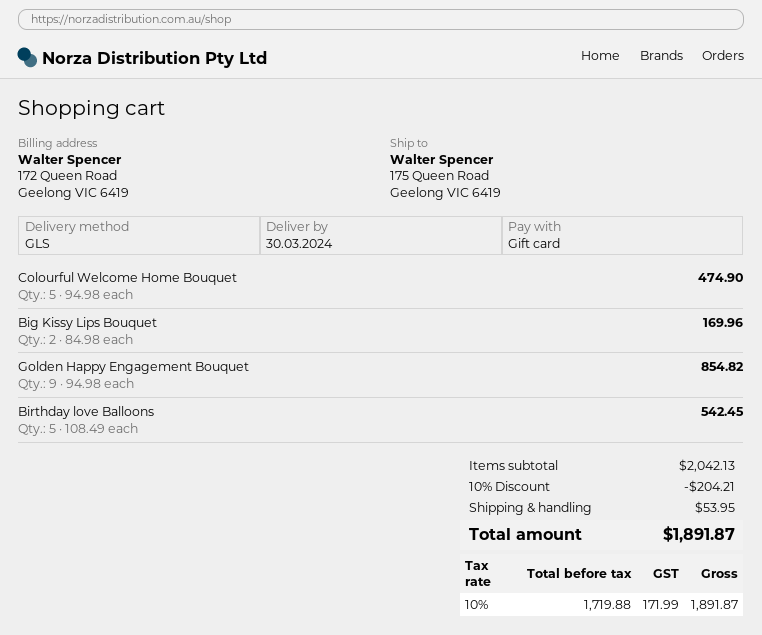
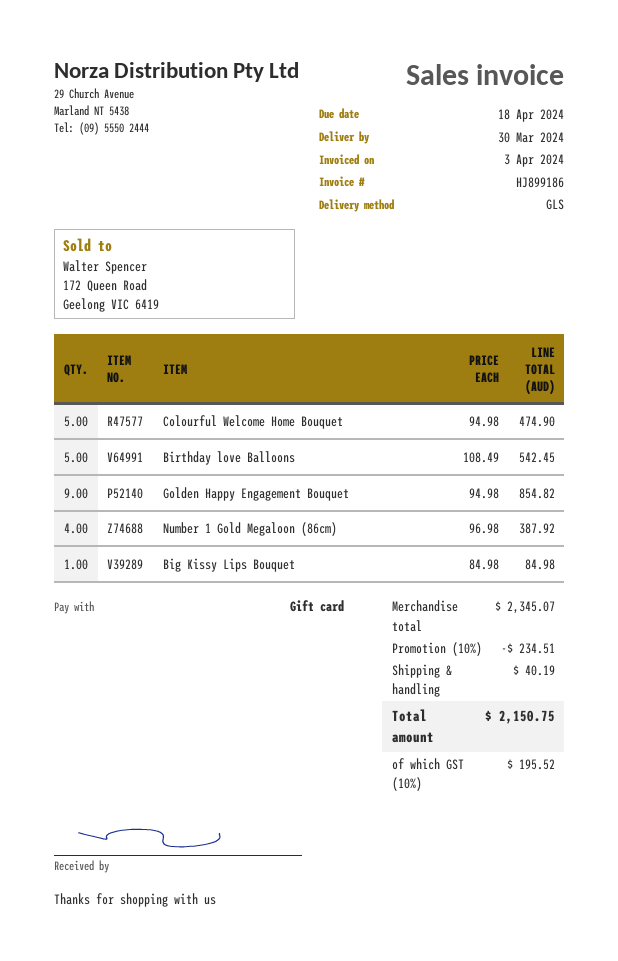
Big Kissy Lips Bouquet: 2 x 84.98 = 169.96 -> 1 x 84.98 = 84.98
Number 1 Gold Megaloon (86cm): none -> 4 x 96.98 = 387.92
subtotal: 2042.13 -> 2345.07
discount: 10% = 204.21 -> 10% = 234.51
shipping: 53.95 -> 40.19
tax: 10% = 171.99 -> 10% = 195.52
total: 1891.87 -> 2150.75

